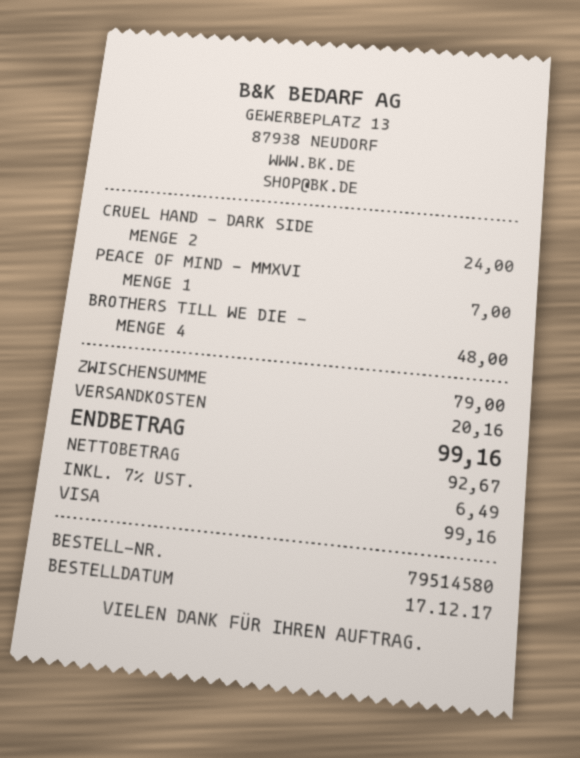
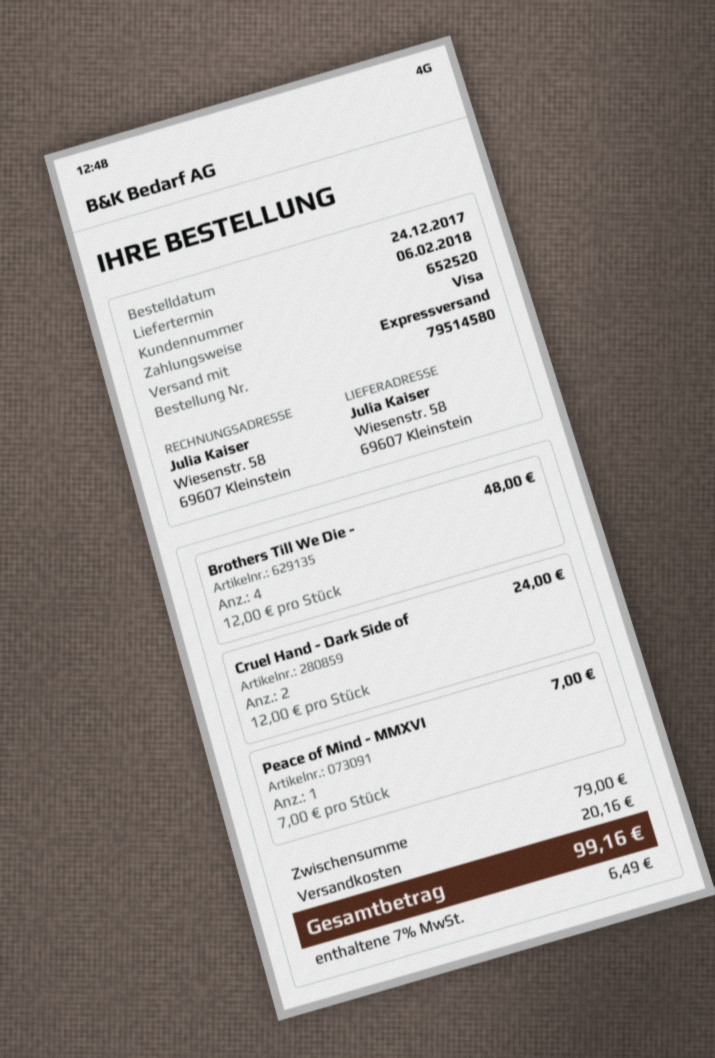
order date: 2017-12-17 -> 2017-12-24

